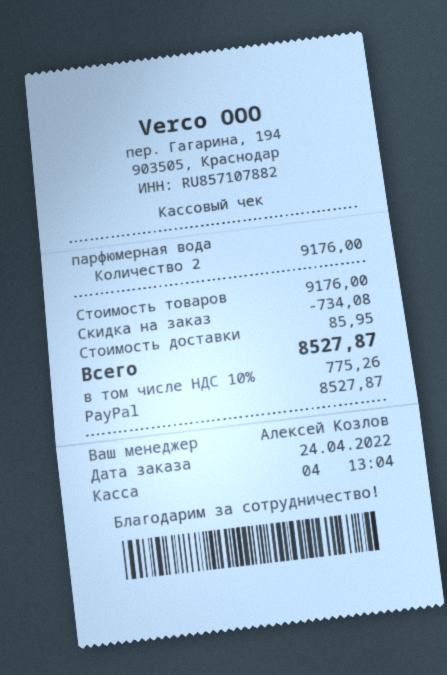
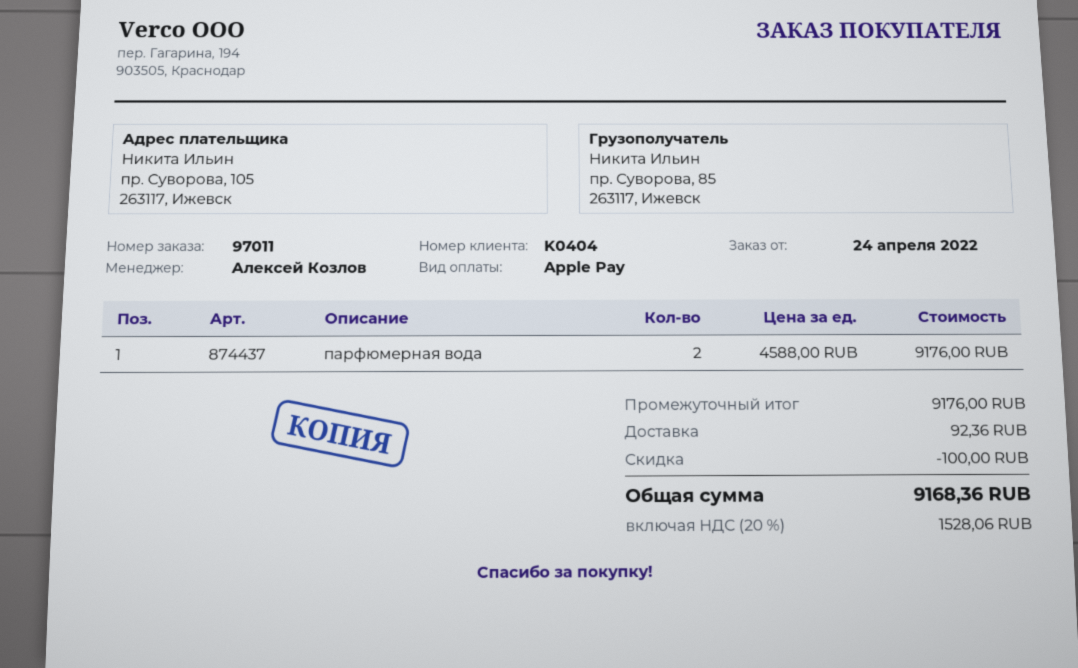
payment method: PayPal -> Apple Pay
discount: 734.08 -> 100.00
shipping: 85.95 -> 92.36
tax: 10% = 775.26 -> 20% = 1528.06
total: 8527.87 -> 9168.36

